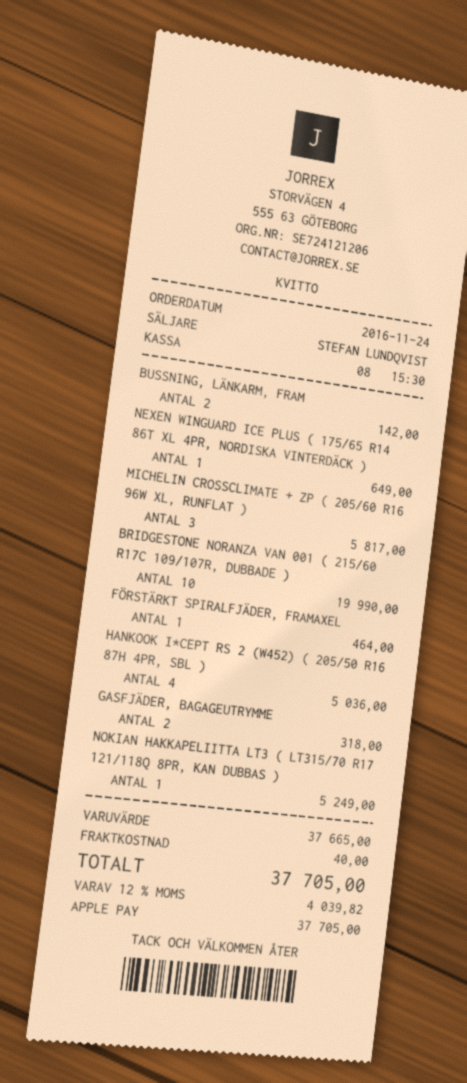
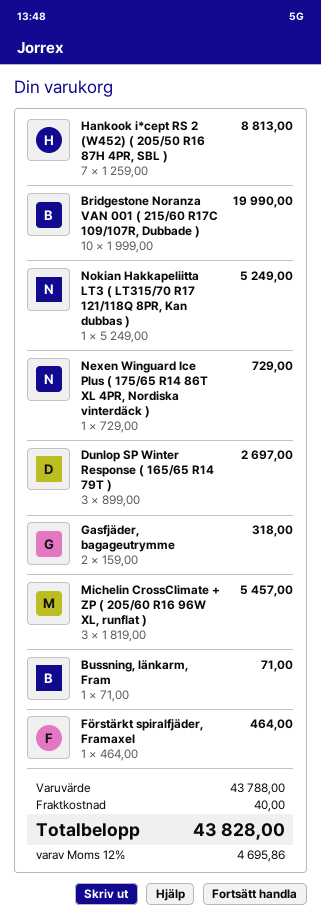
BUSSNING, LÄNKARM, FRAM: 2 for 142.00 -> 1 for 71.00
NEXEN WINGUARD ICE PLUS ( 175/65 R14 86T XL 4PR, NORDISKA VINTERDÄCK ): 1 for 649.00 -> 1 for 729.00
MICHELIN CROSSCLIMATE + ZP ( 205/60 R16 96W XL, RUNFLAT ): 3 for 5817.00 -> 3 for 5457.00
HANKOOK I*CEPT RS 2 (W452) ( 205/50 R16 87H 4PR, SBL ): 4 for 5036.00 -> 7 for 8813.00
Dunlop SP Winter Response ( 165/65 R14 79T ): none -> 3 for 2697.00
subtotal: 37665.00 -> 43788.00
tax: 12% = 4039.82 -> 12% = 4695.86
total: 37705.00 -> 43828.00

